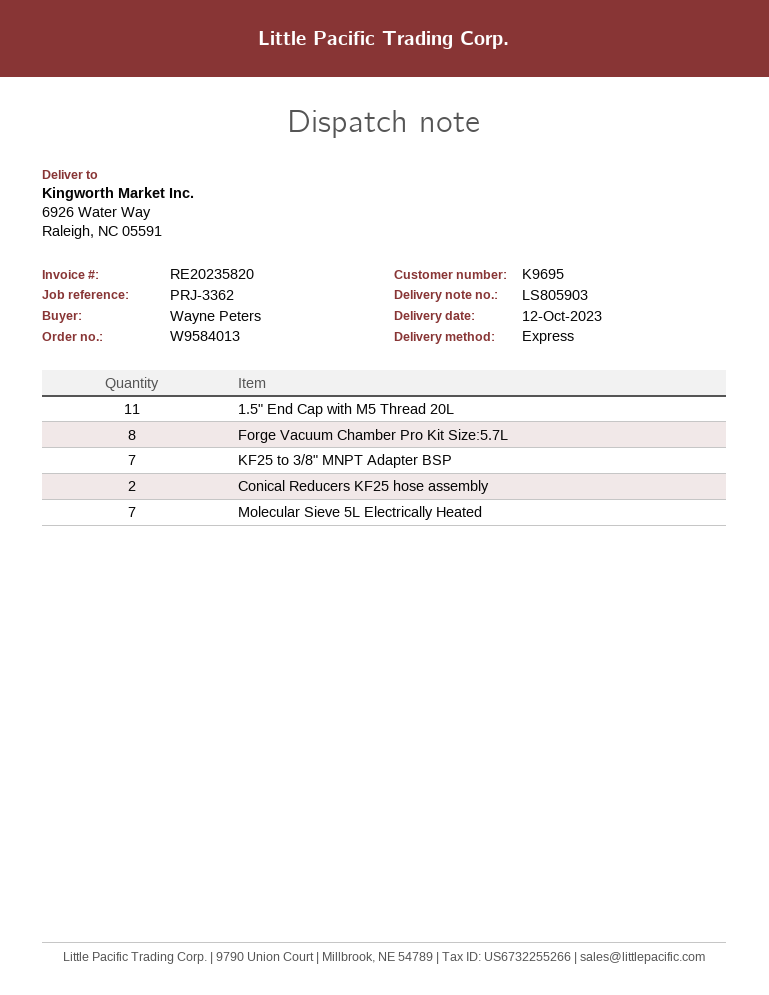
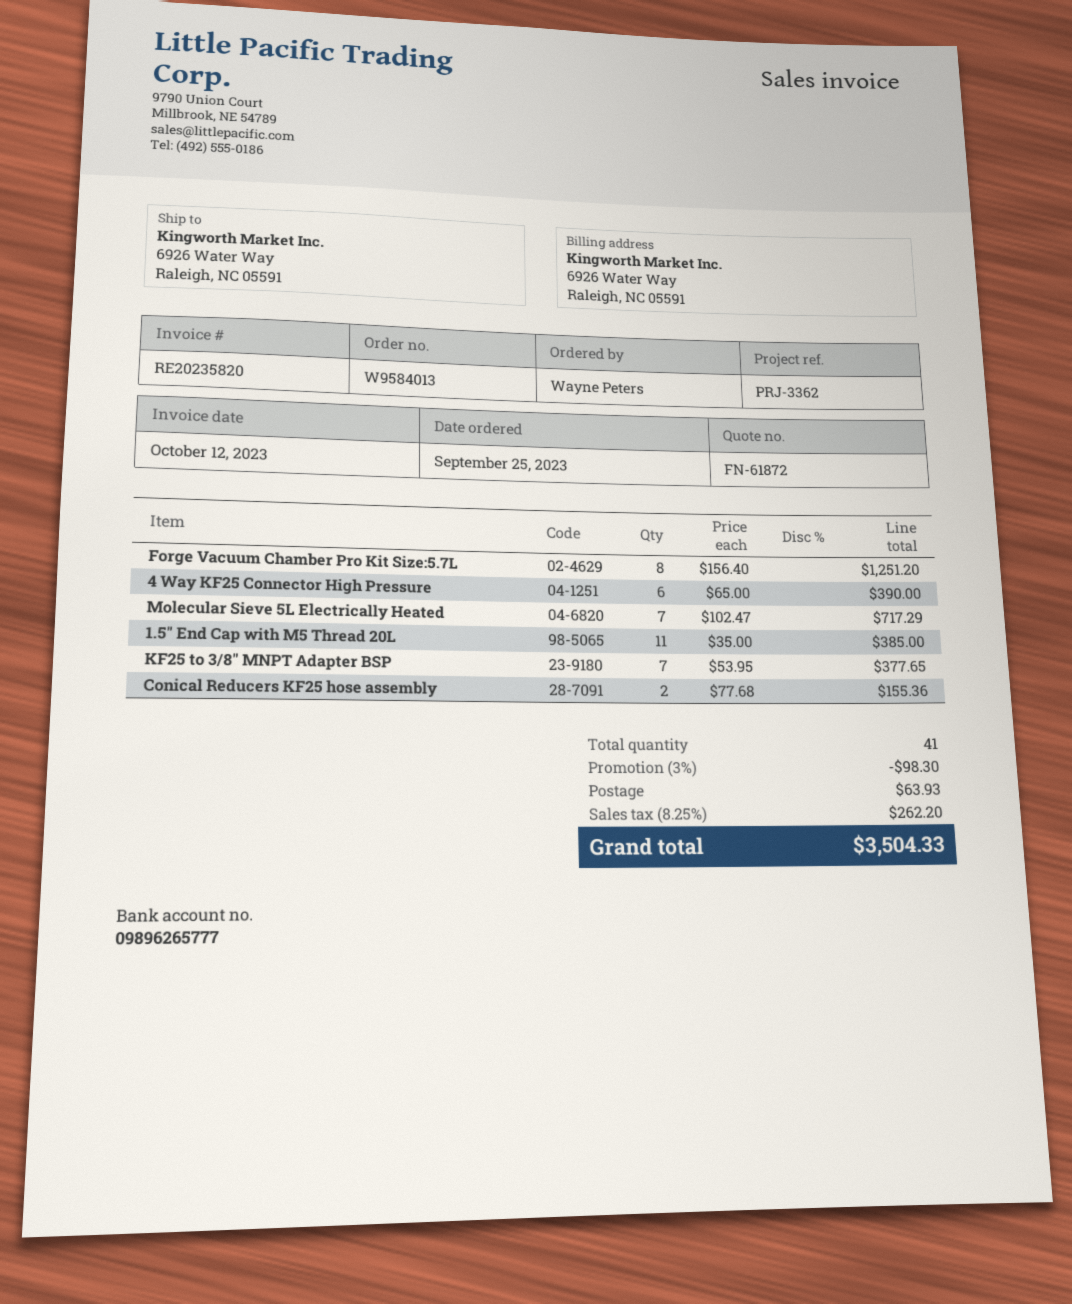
4 Way KF25 Connector High Pressure: none -> 6

